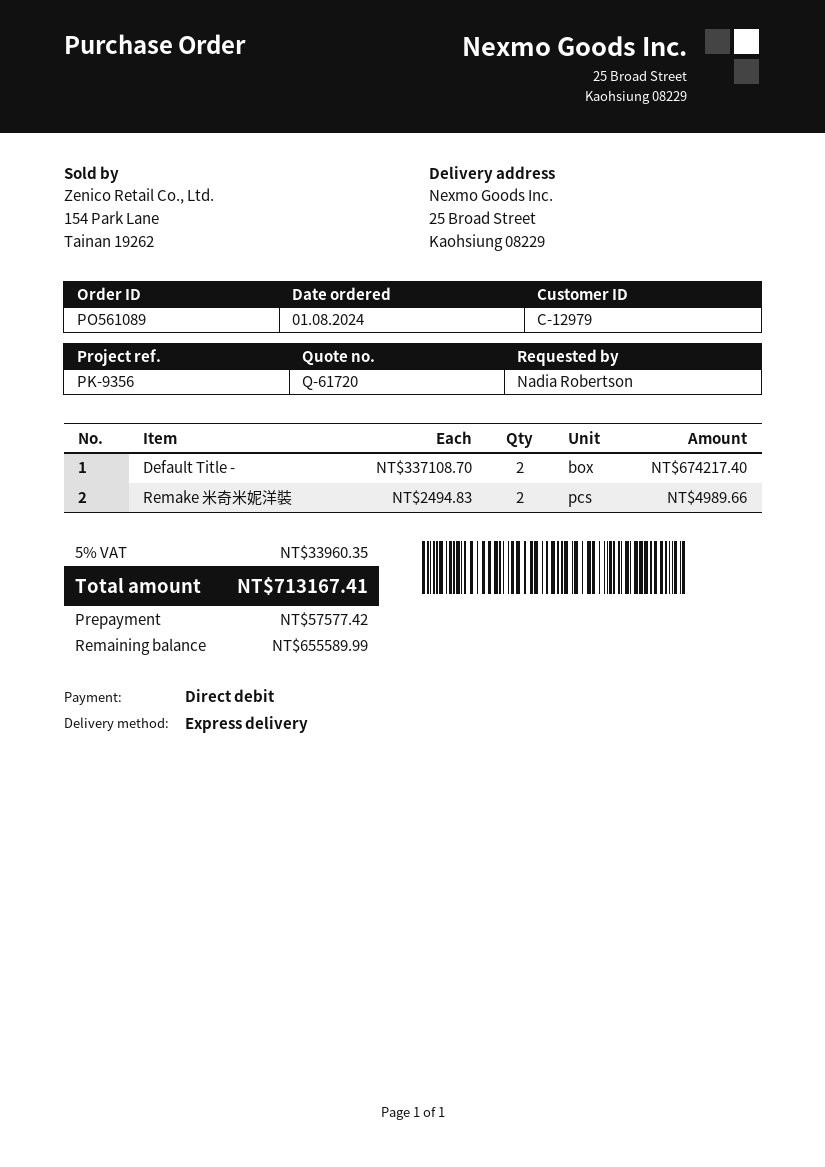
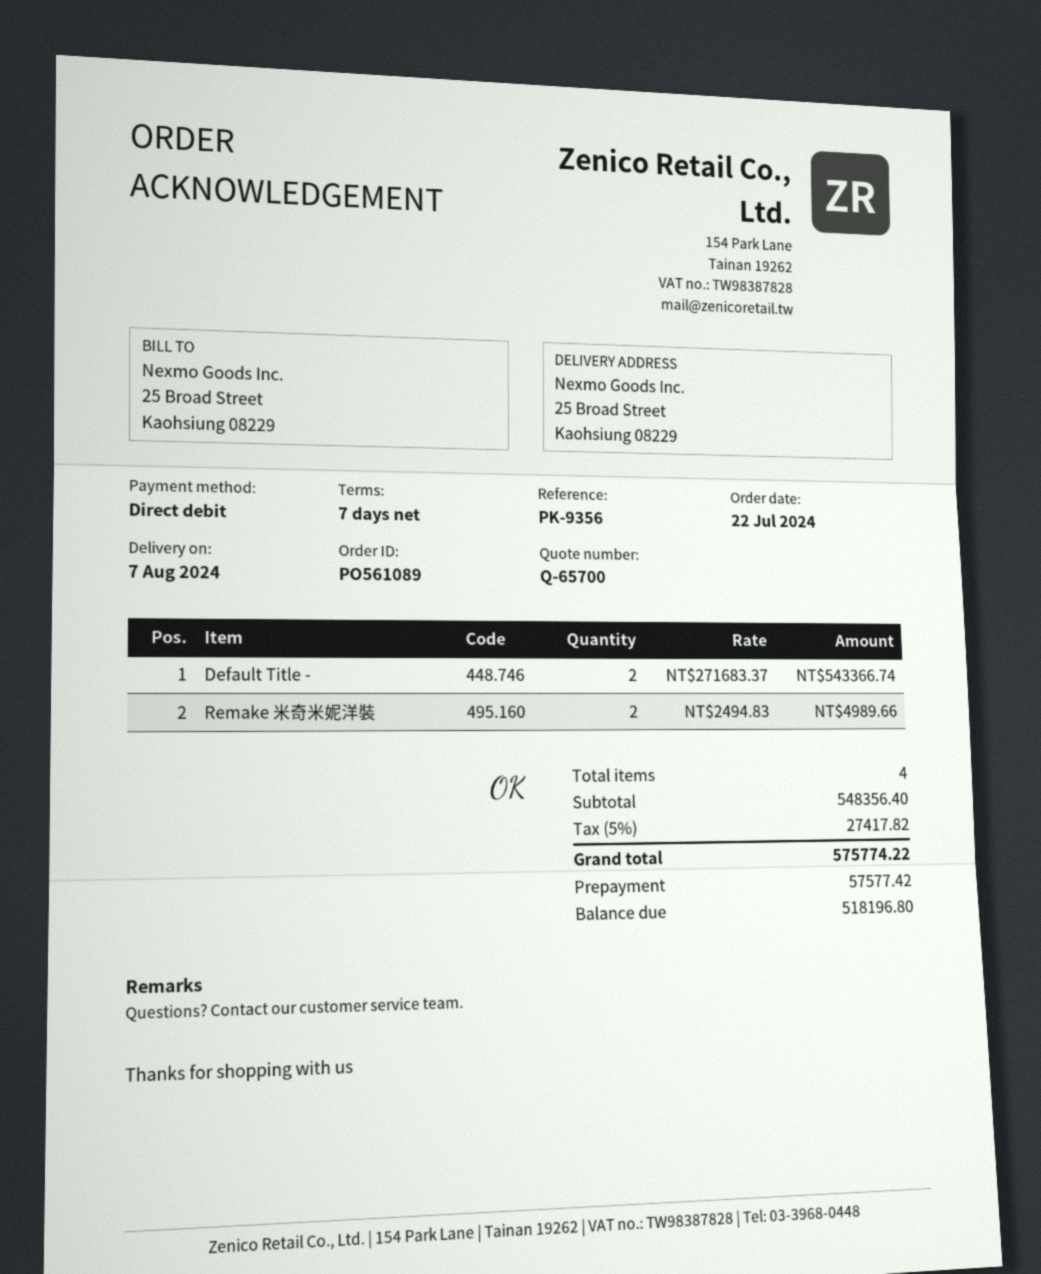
quote number: Q-61720 -> Q-65700
order date: 2024-08-01 -> 2024-07-22
Default Title -: 2 x 337108.70 = 674217.40 -> 2 x 271683.37 = 543366.74
tax: 5% = 33960.35 -> 5% = 27417.82
total: 713167.41 -> 575774.22
balance: 655589.99 -> 518196.80

